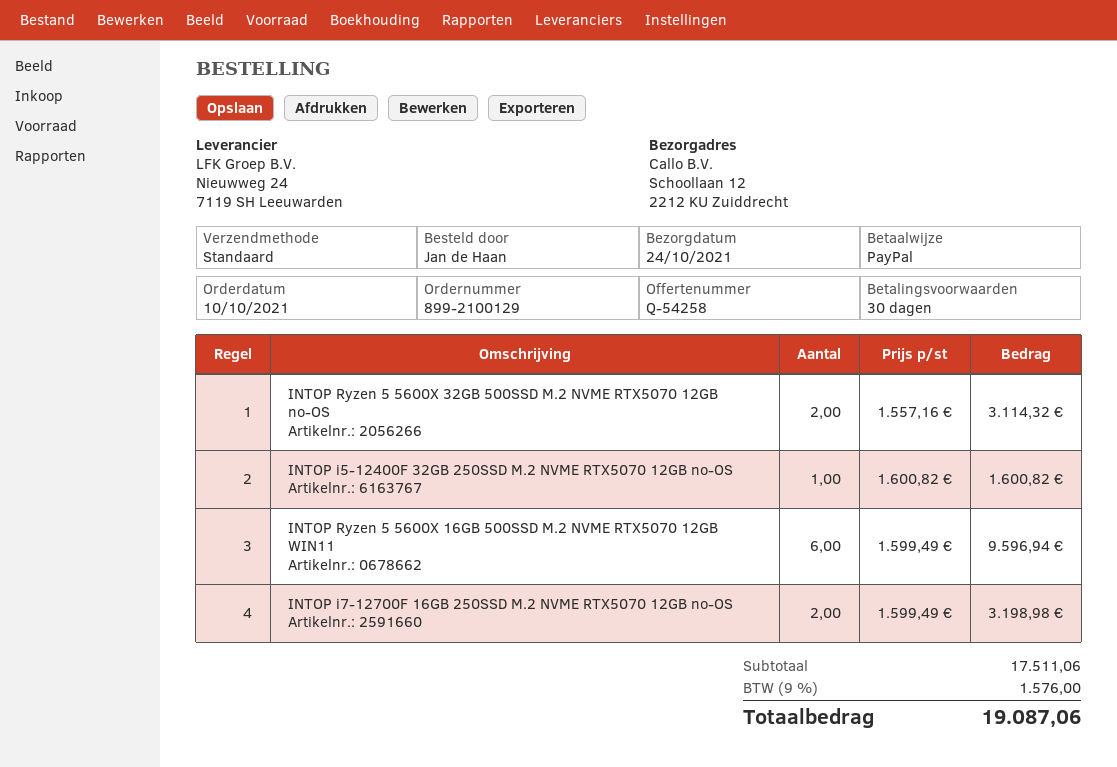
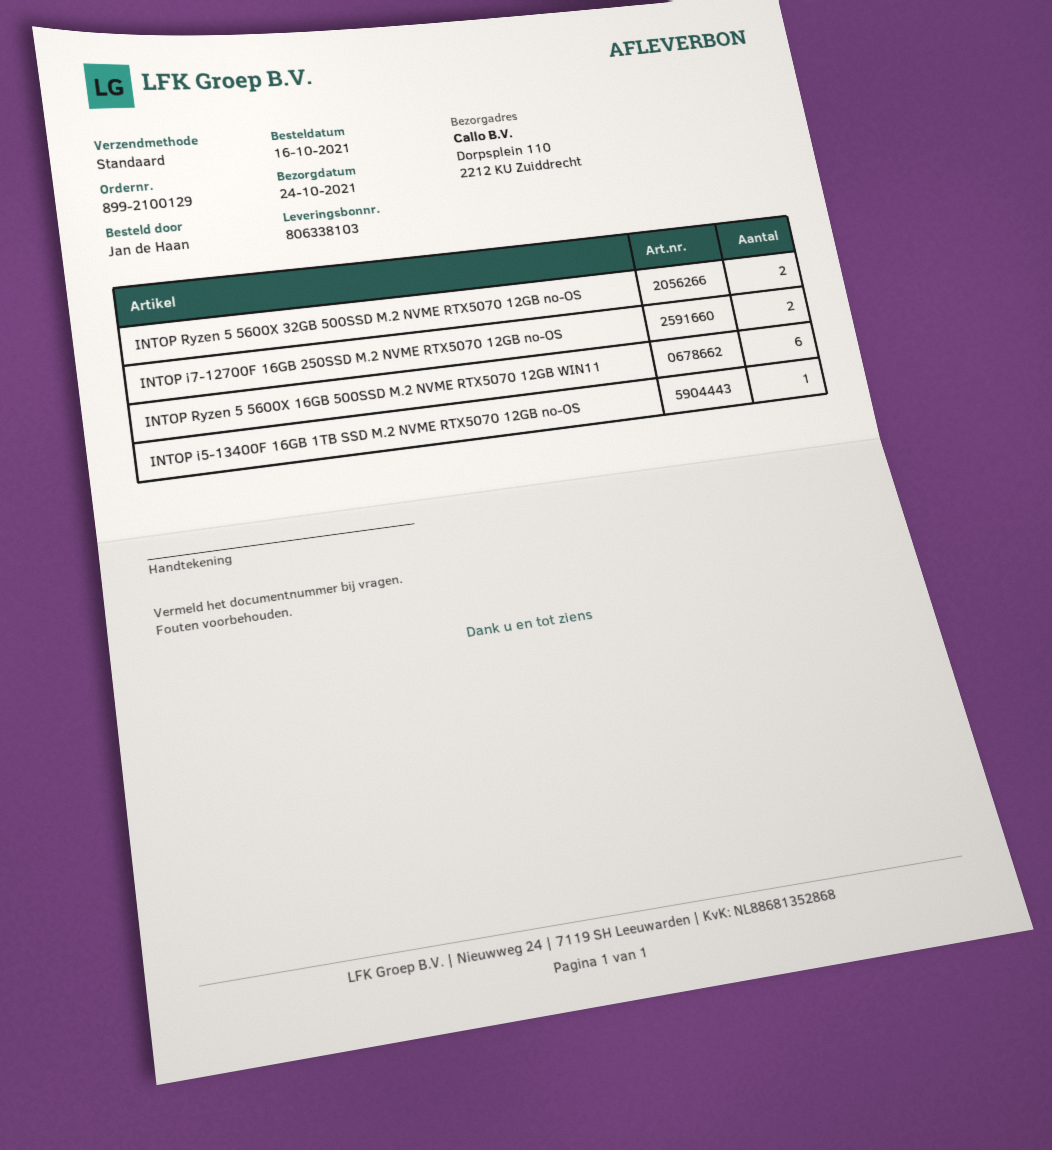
order date: 2021-10-10 -> 2021-10-16
ship to: Schoollaan 12, 2212 KU Zuiddrecht -> Dorpsplein 110, 2212 KU Zuiddrecht
INTOP i5-12400F 32GB 250SSD M.2 NVME RTX5070 12GB no-OS: 1 -> none
INTOP i5-13400F 16GB 1TB SSD M.2 NVME RTX5070 12GB no-OS: none -> 1

